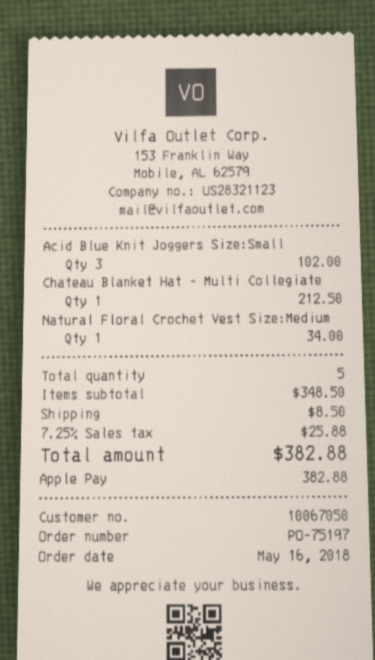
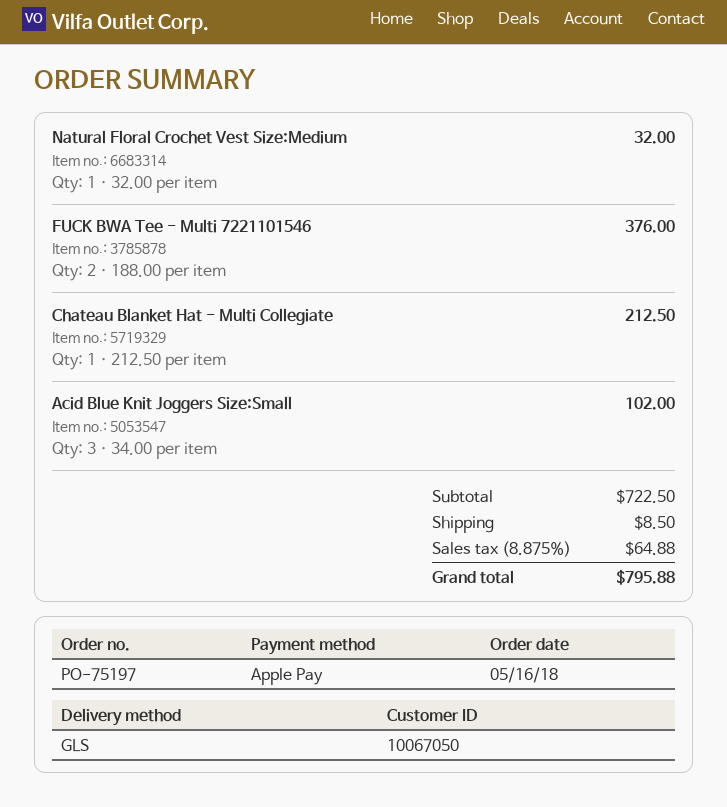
Natural Floral Crochet Vest Size:Medium: 1 for 34.00 -> 1 for 32.00
FUCK BWA Tee - Multi 7221101546: none -> 2 for 376.00
subtotal: 348.50 -> 722.50
tax: 7.25% = 25.88 -> 8.875% = 64.88
total: 382.88 -> 795.88

